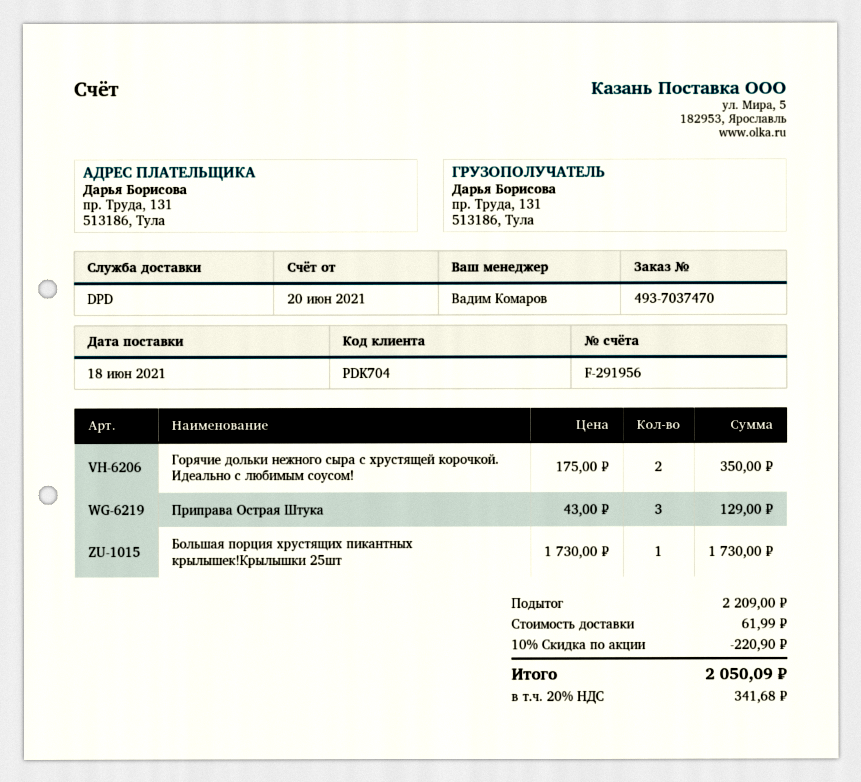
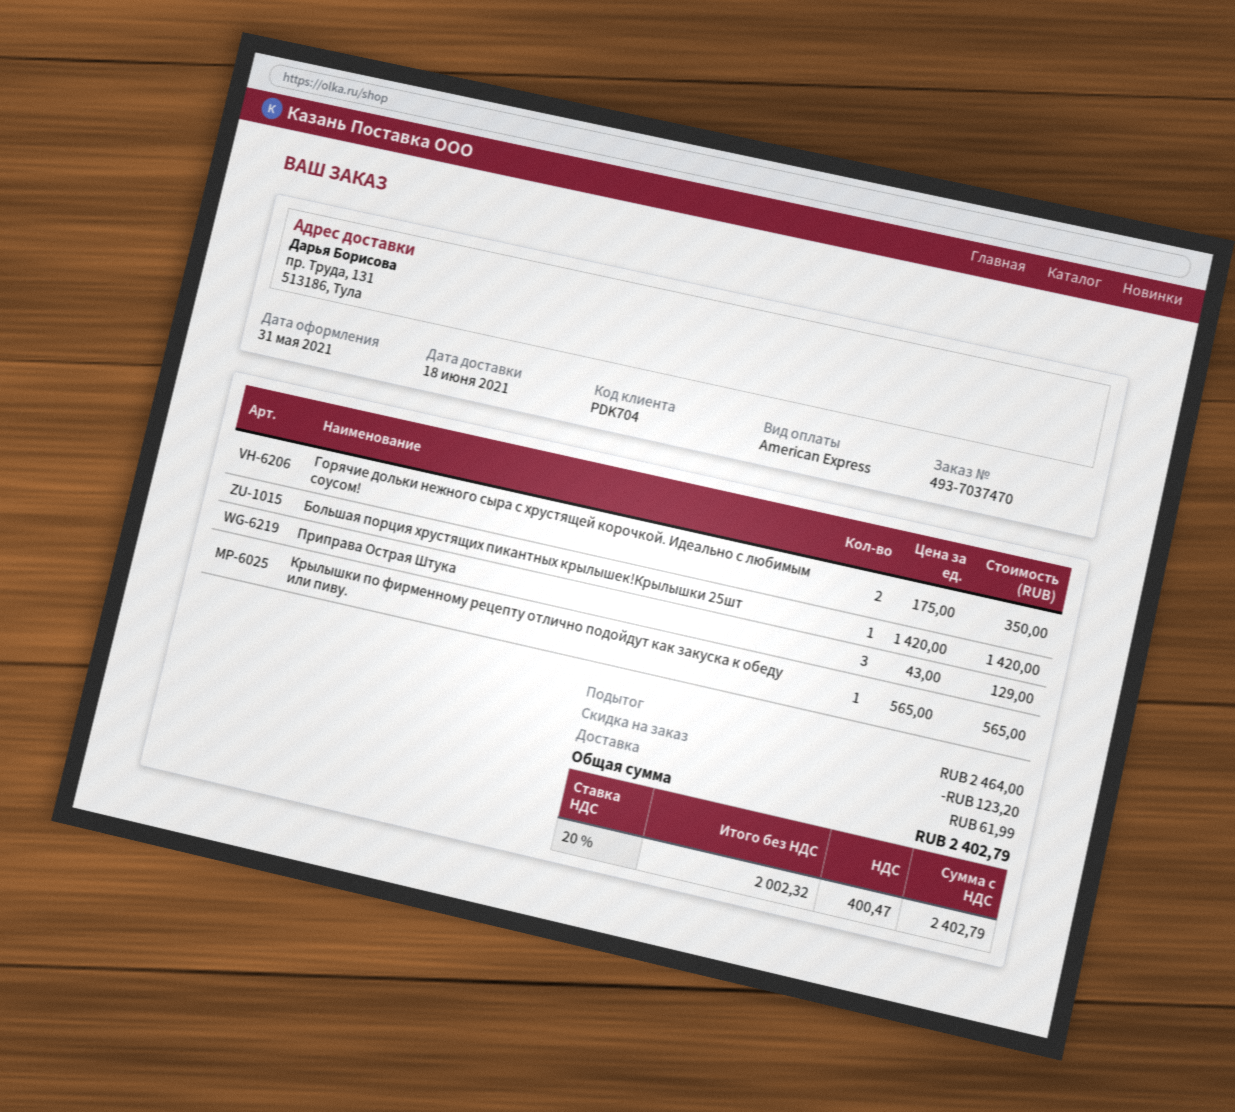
Большая порция хрустящих пикантных крылышек!Крылышки 25шт: 1 x 1730.00 = 1730.00 -> 1 x 1420.00 = 1420.00
Крылышки по фирменному рецепту отлично подойдут как закуска к обеду или пиву.: none -> 1 x 565.00 = 565.00
subtotal: 2209.00 -> 2464.00
discount: 220.90 -> 123.20
tax: 20% = 341.68 -> 20% = 400.47
total: 2050.09 -> 2402.79

